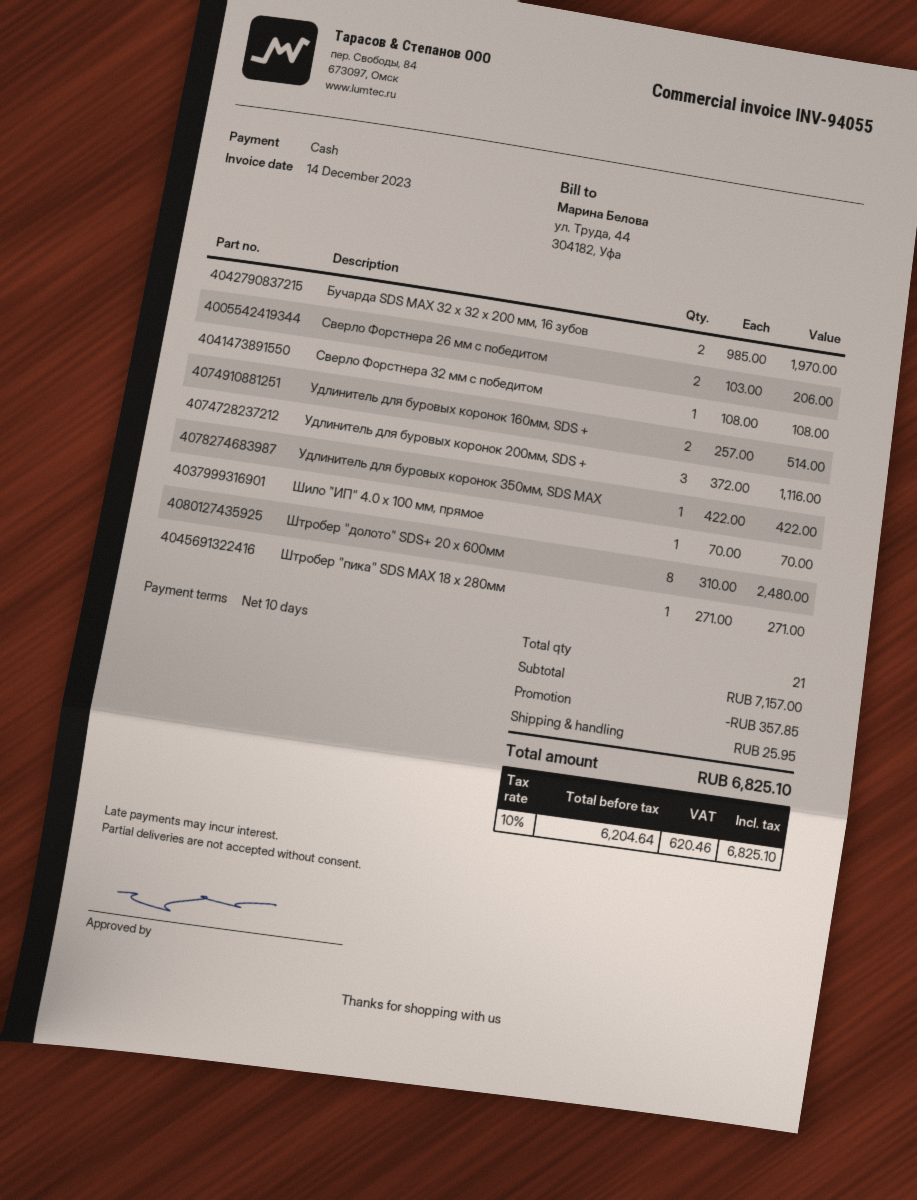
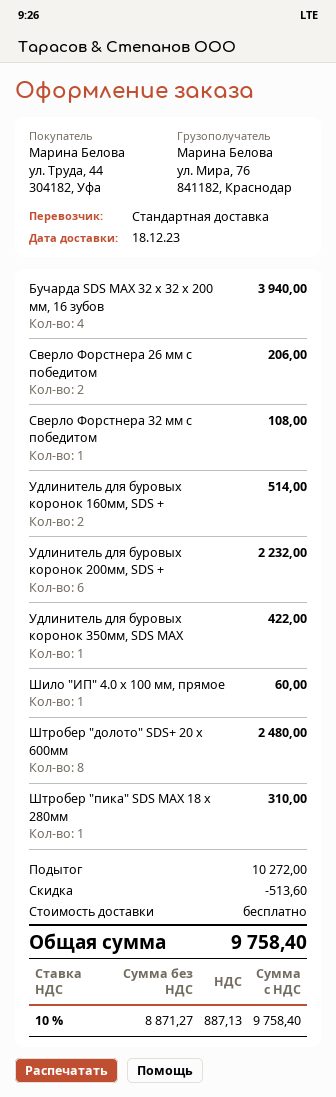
Бучарда SDS МАХ 32 х 32 х 200 мм, 16 зубов: 2 for 1970.00 -> 4 for 3940.00
Удлинитель для буровых коронок 200мм, SDS +: 3 for 1116.00 -> 6 for 2232.00
Шило "ИП" 4.0 х 100 мм, прямое: 1 for 70.00 -> 1 for 60.00
Штробер "пика" SDS МАХ 18 х 280мм: 1 for 271.00 -> 1 for 310.00
subtotal: 7157.00 -> 10272.00
discount: 357.85 -> 513.60
shipping: 25.95 -> 0.00
net: 6204.64 -> 8871.27
tax: 10% = 620.46 -> 10% = 887.13
total: 6825.10 -> 9758.40

